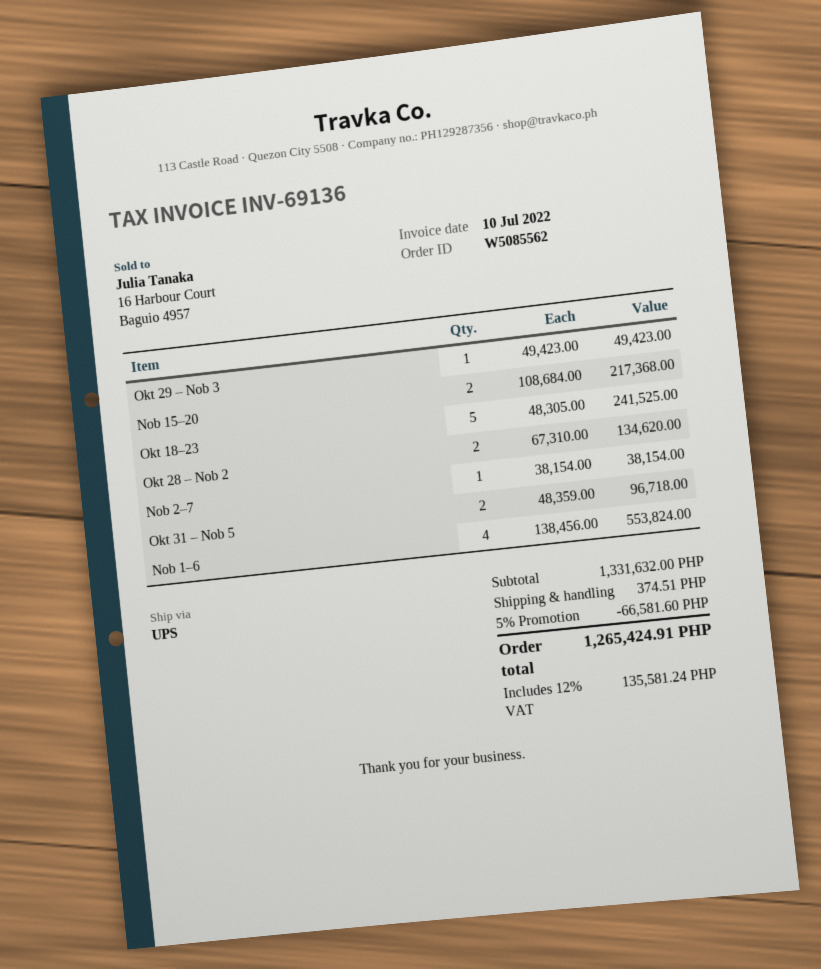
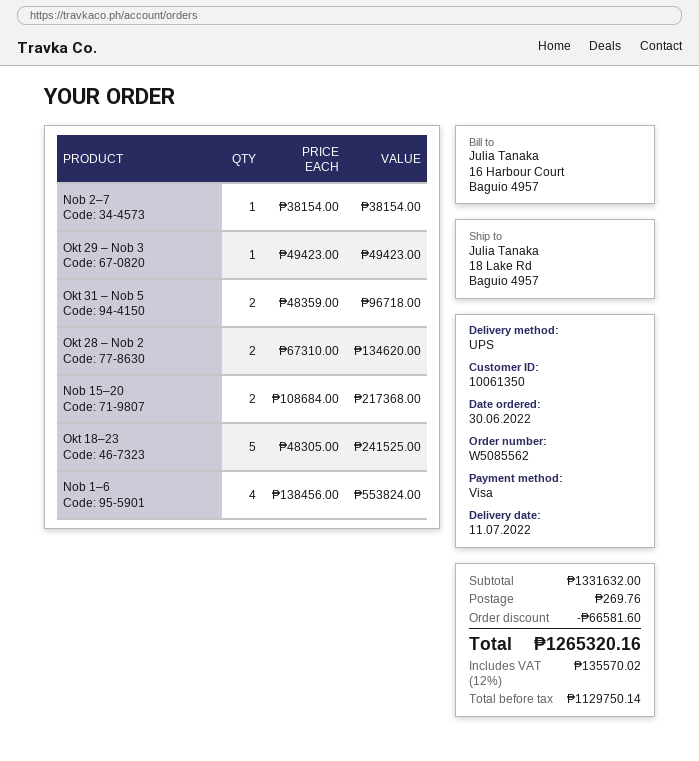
shipping: 374.51 -> 269.76
tax: 12% = 135581.24 -> 12% = 135570.02
total: 1265424.91 -> 1265320.16

